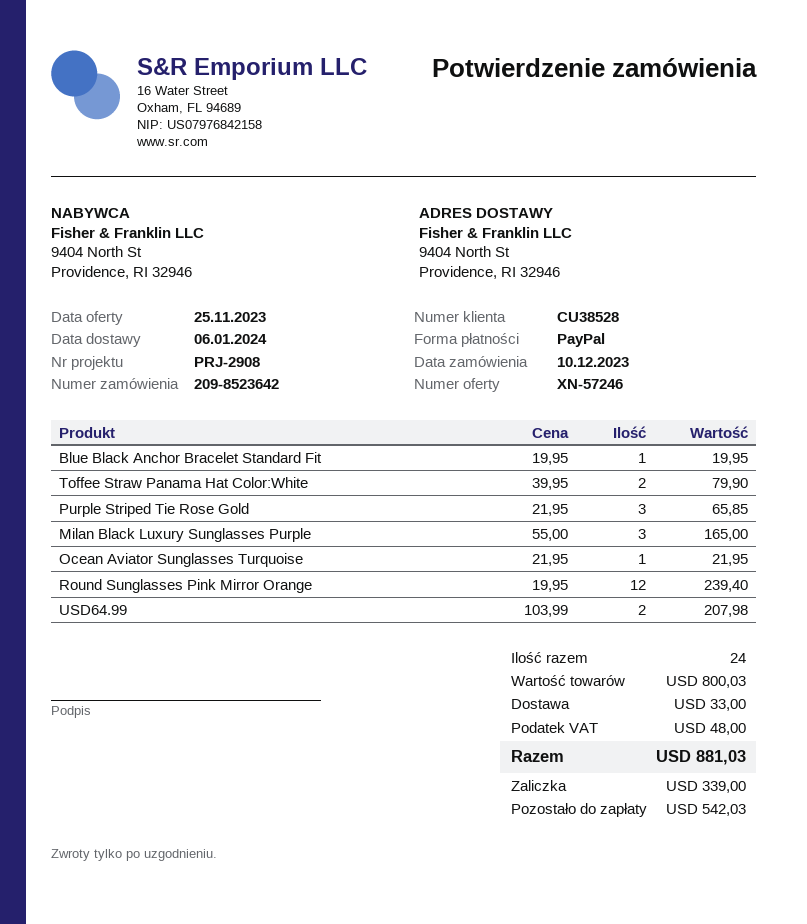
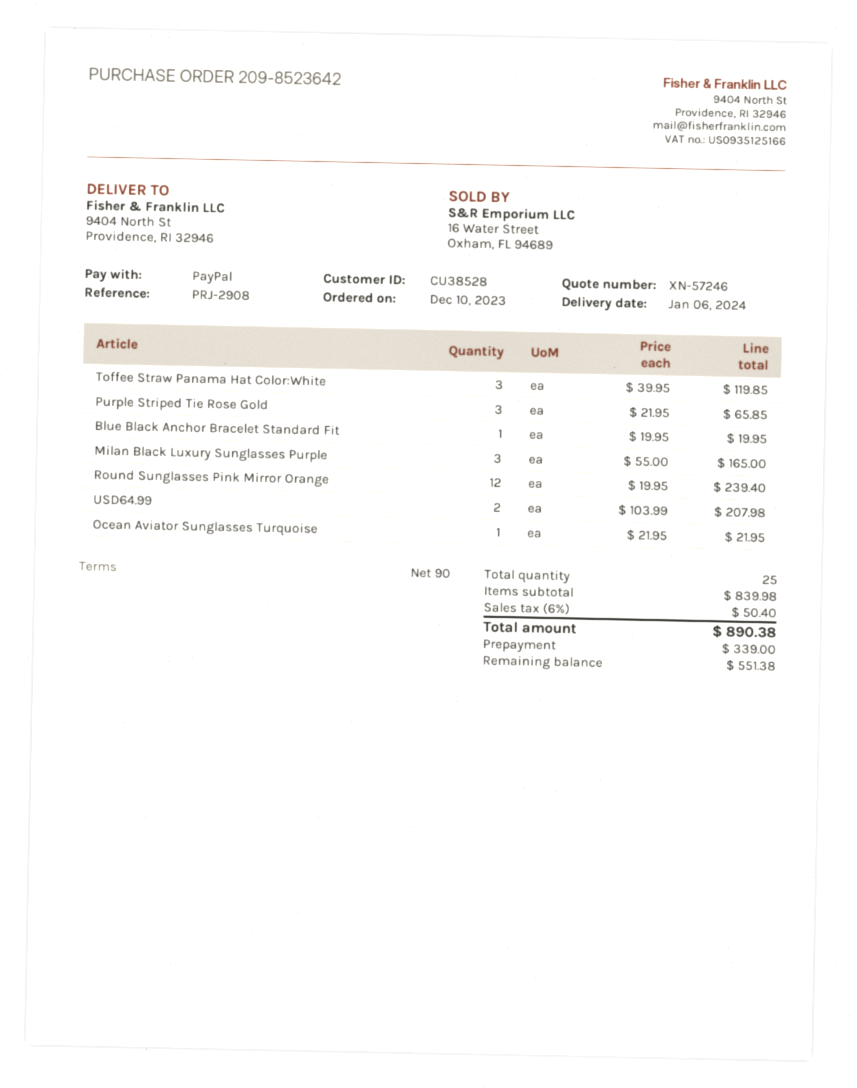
Toffee Straw Panama Hat Color:White: 2 x 39.95 = 79.90 -> 3 x 39.95 = 119.85
total quantity: 24 -> 25
subtotal: 800.03 -> 839.98
shipping: 33.00 -> none
tax: 48.00 -> 50.40
total: 881.03 -> 890.38
balance: 542.03 -> 551.38

